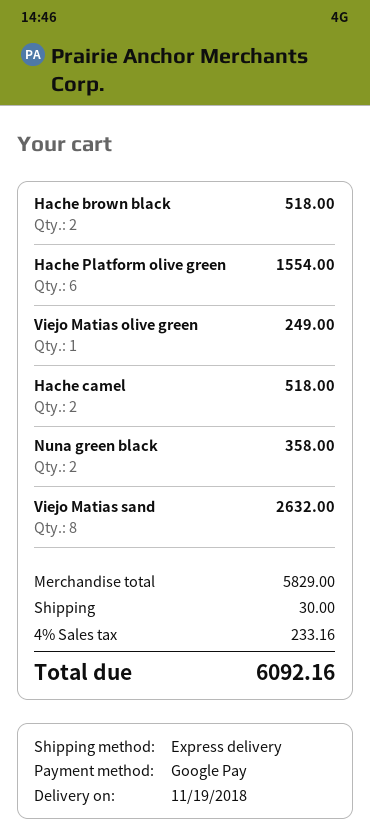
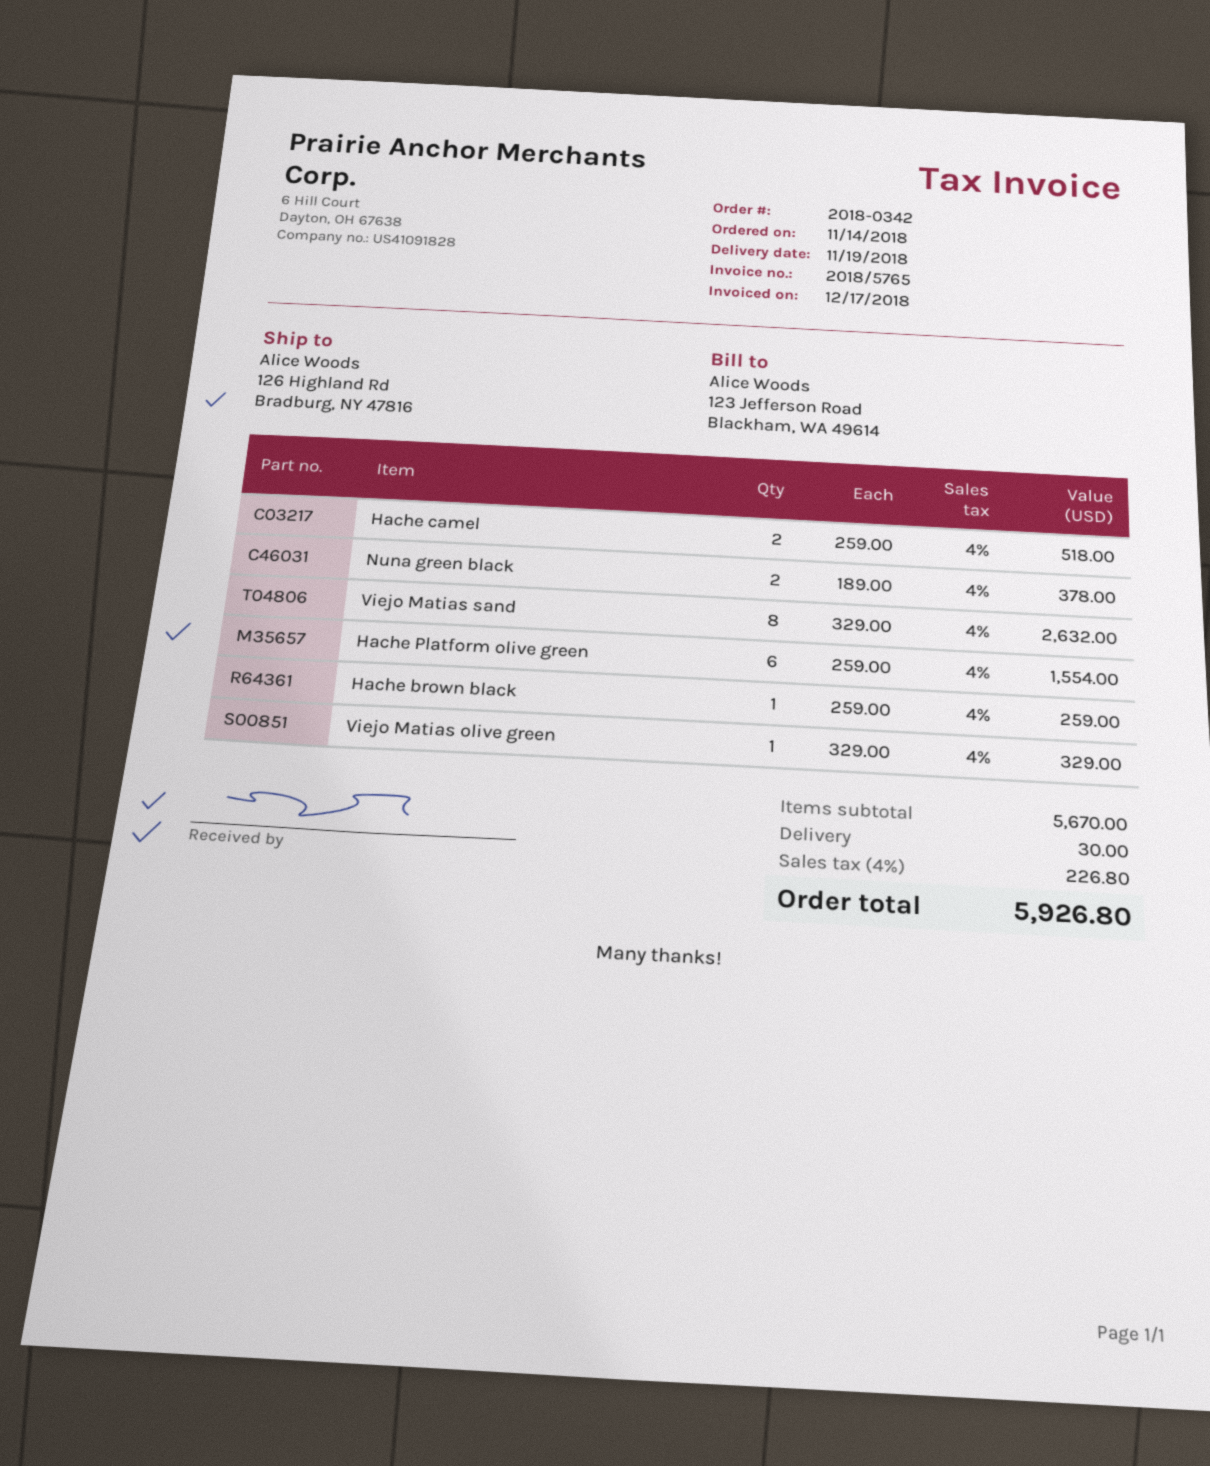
Hache brown black: 2 for 518.00 -> 1 for 259.00
Viejo Matias olive green: 1 for 249.00 -> 1 for 329.00
Nuna green black: 2 for 358.00 -> 2 for 378.00
subtotal: 5829.00 -> 5670.00
tax: 4% = 233.16 -> 4% = 226.80
total: 6092.16 -> 5926.80

